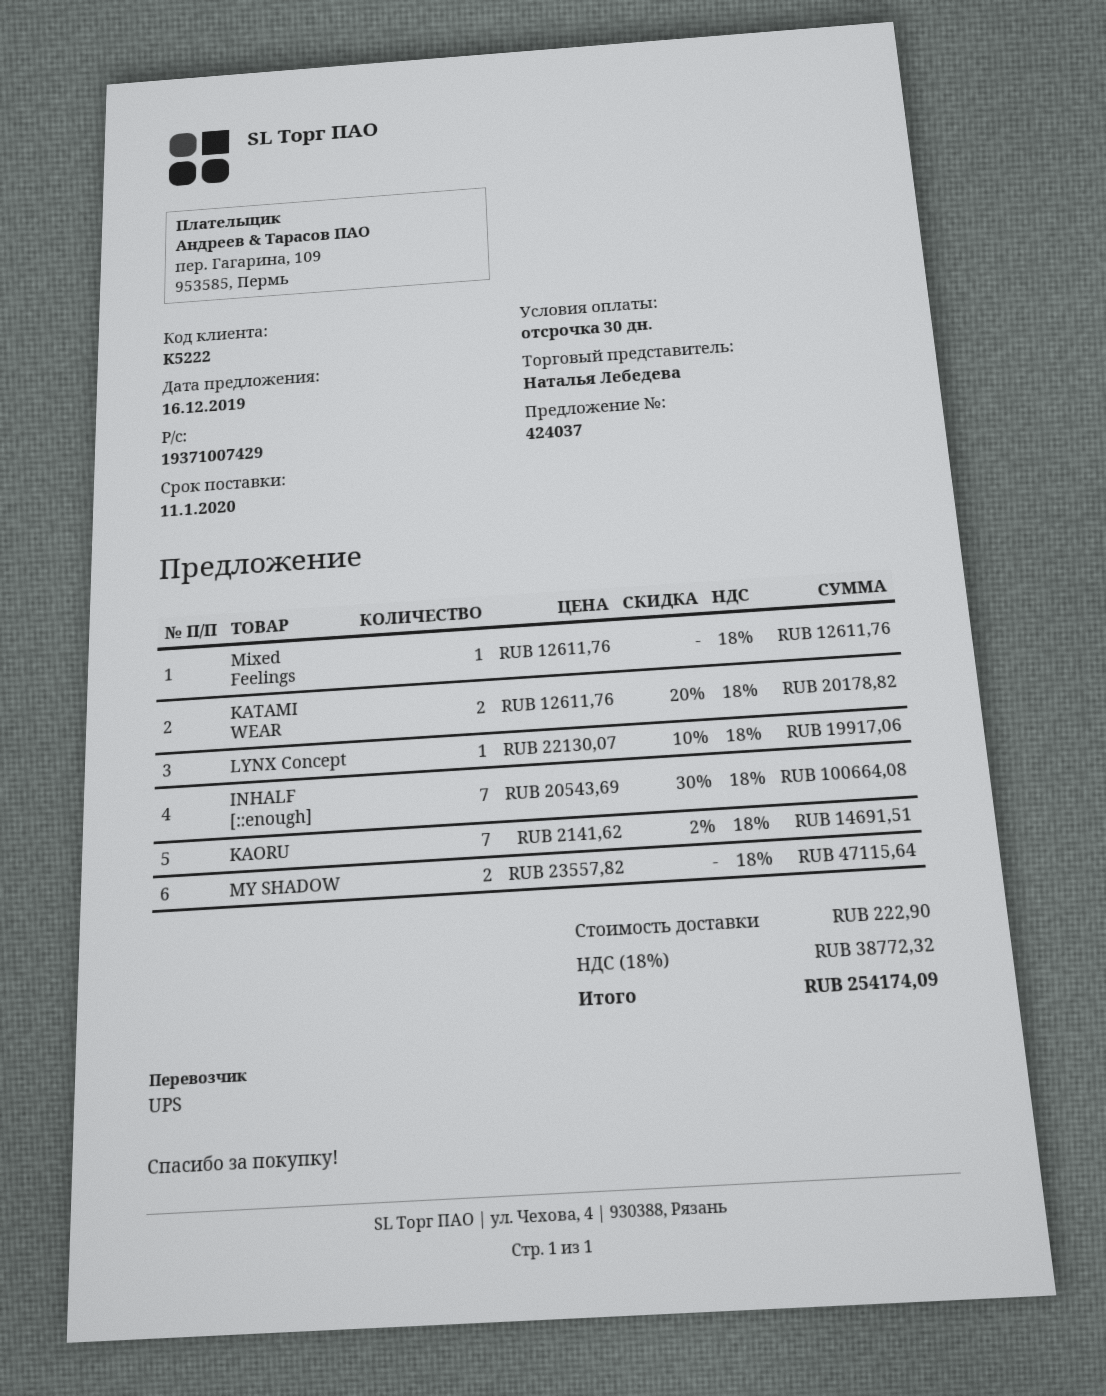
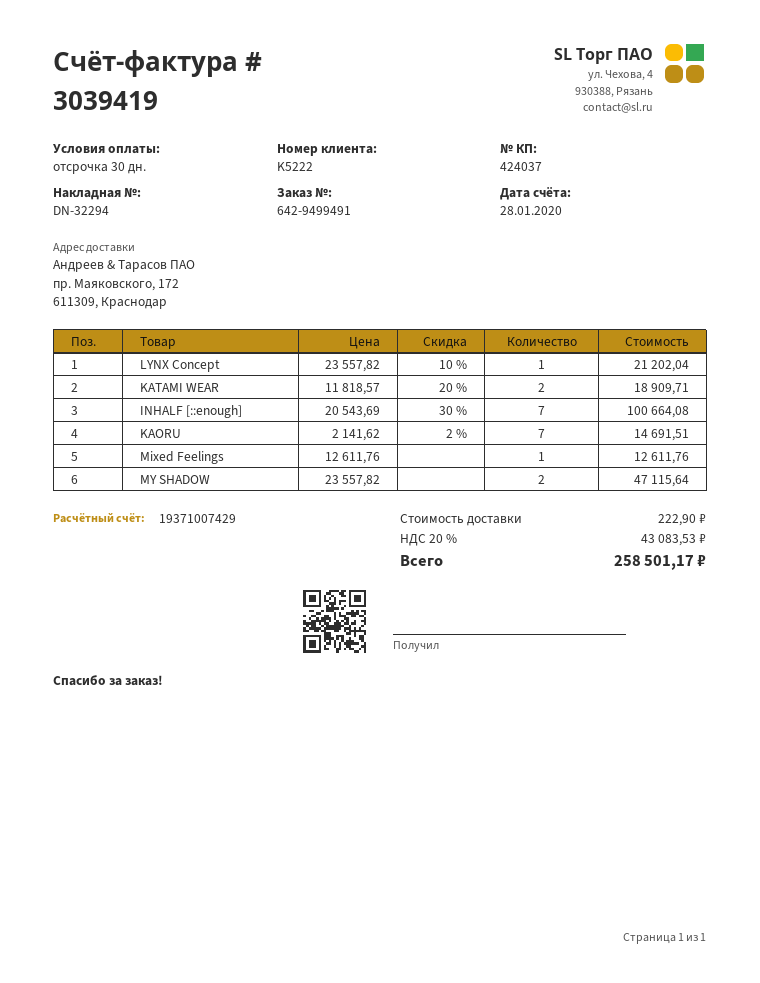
KATAMI WEAR: 2 x 12611.76 - 20% = 20178.82 -> 2 x 11818.57 - 20% = 18909.71
LYNX Concept: 1 x 22130.07 - 10% = 19917.06 -> 1 x 23557.82 - 10% = 21202.04
tax: 18% = 38772.32 -> 20% = 43083.53
total: 254174.09 -> 258501.17

